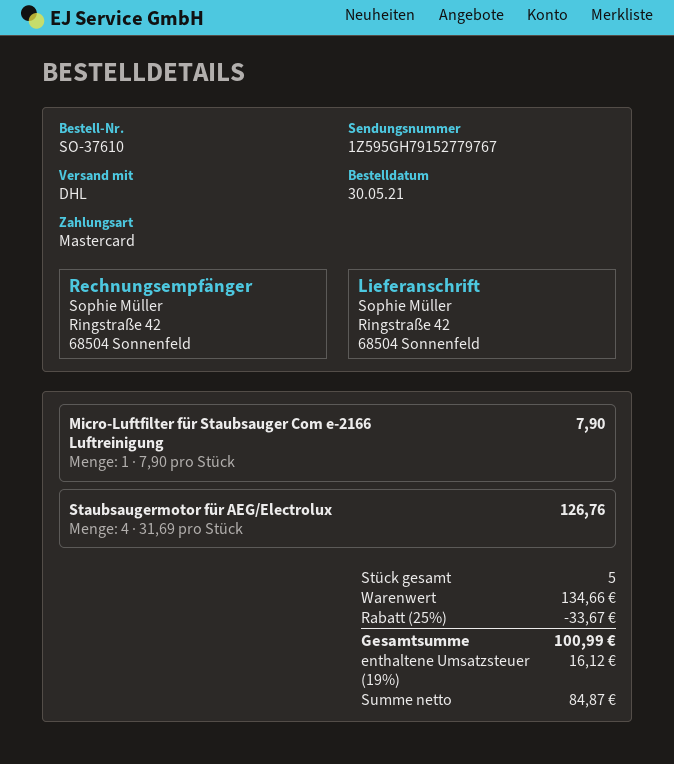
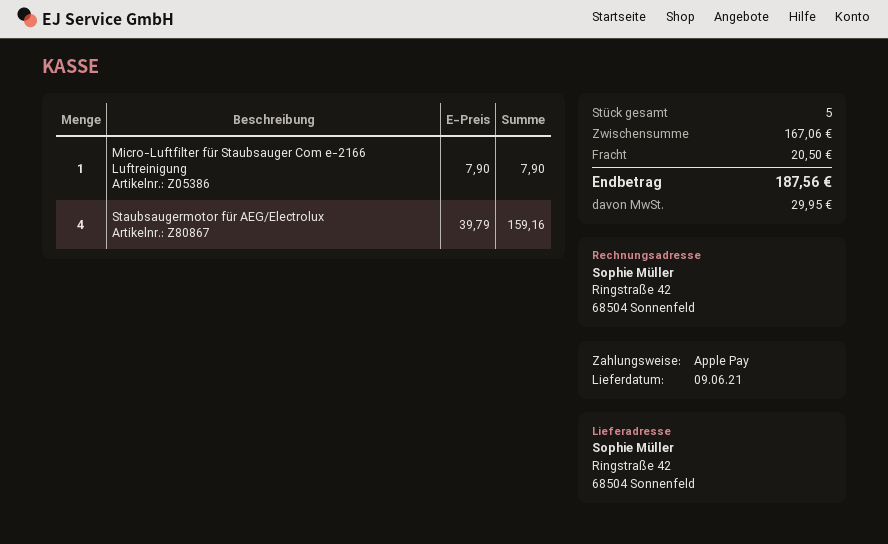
payment method: Mastercard -> Apple Pay
Staubsaugermotor für AEG/Electrolux: 4 x 31.69 = 126.76 -> 4 x 39.79 = 159.16
subtotal: 134.66 -> 167.06
discount: 25% = 33.67 -> none
shipping: none -> 20.50
tax: 16.12 -> 29.95
total: 100.99 -> 187.56

